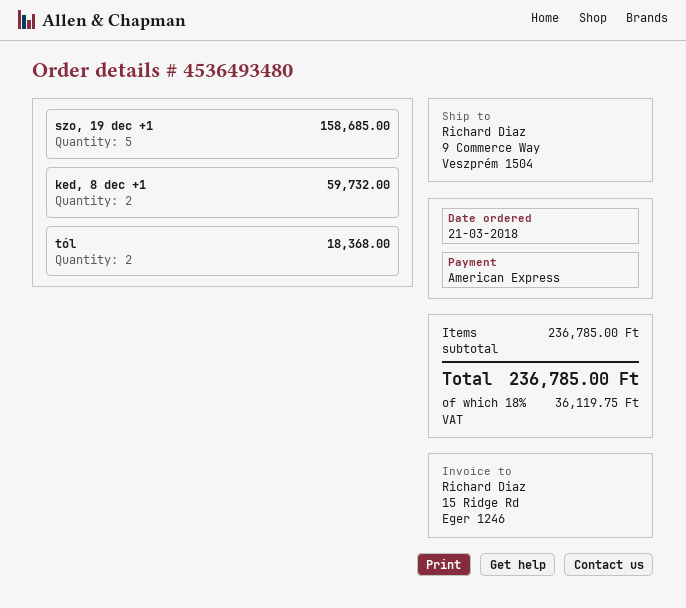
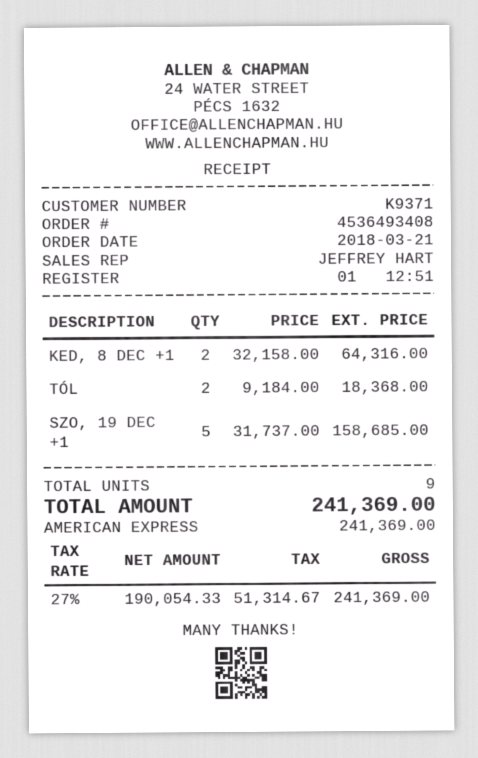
order number: 4536493480 -> 4536493408
ked, 8 dec +1: 2 for 59732.00 -> 2 for 64316.00
tax: 18% = 36119.75 -> 27% = 51314.67
total: 236785.00 -> 241369.00

